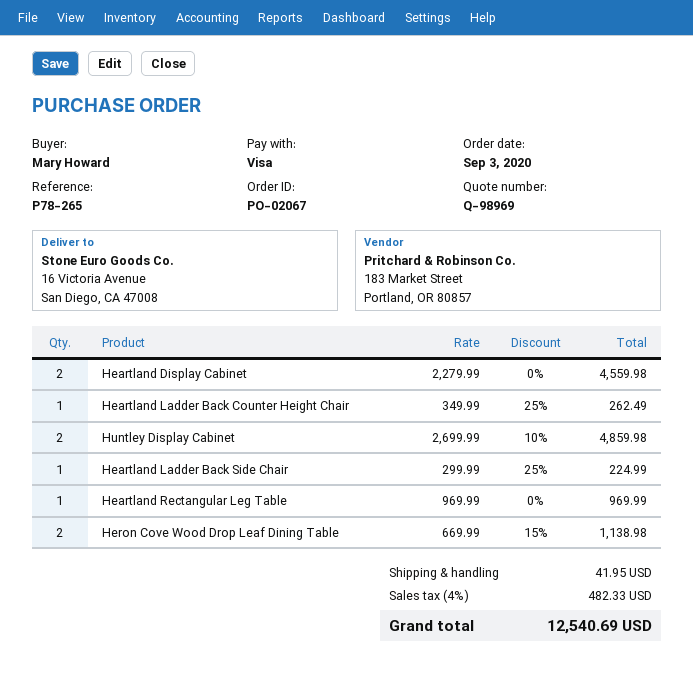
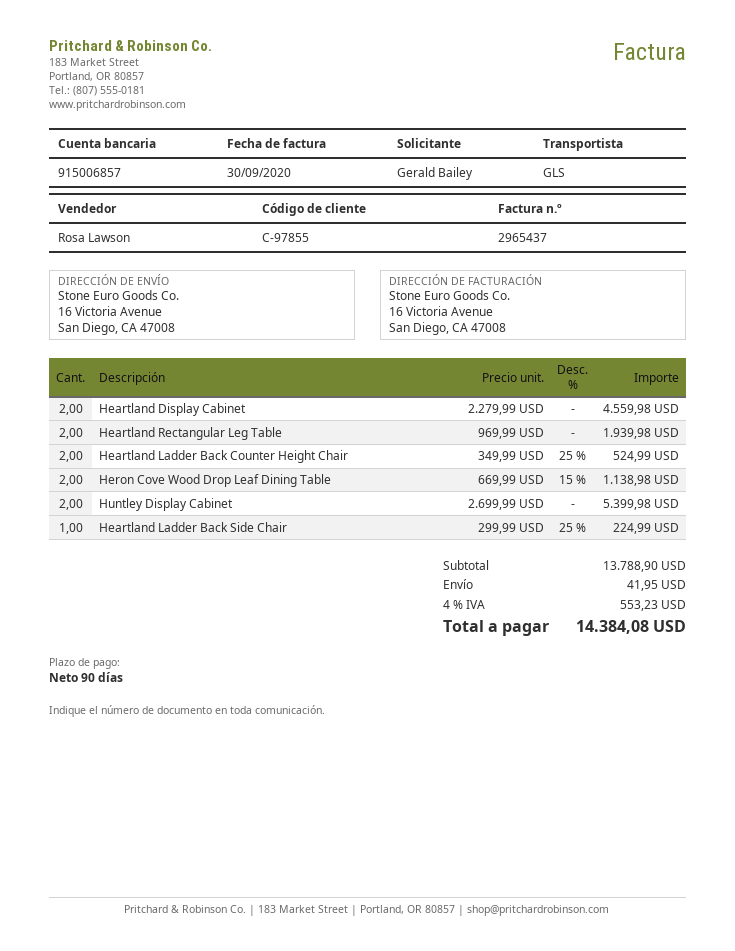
ordered by: Mary Howard -> Gerald Bailey
Heartland Ladder Back Counter Height Chair: 1 x 349.99 - 25% = 262.49 -> 2 x 349.99 - 25% = 524.99
Huntley Display Cabinet: 2 x 2699.99 - 10% = 4859.98 -> 2 x 2699.99 = 5399.98
Heartland Rectangular Leg Table: 1 x 969.99 = 969.99 -> 2 x 969.99 = 1939.98
tax: 4% = 482.33 -> 4% = 553.23
total: 12540.69 -> 14384.08

